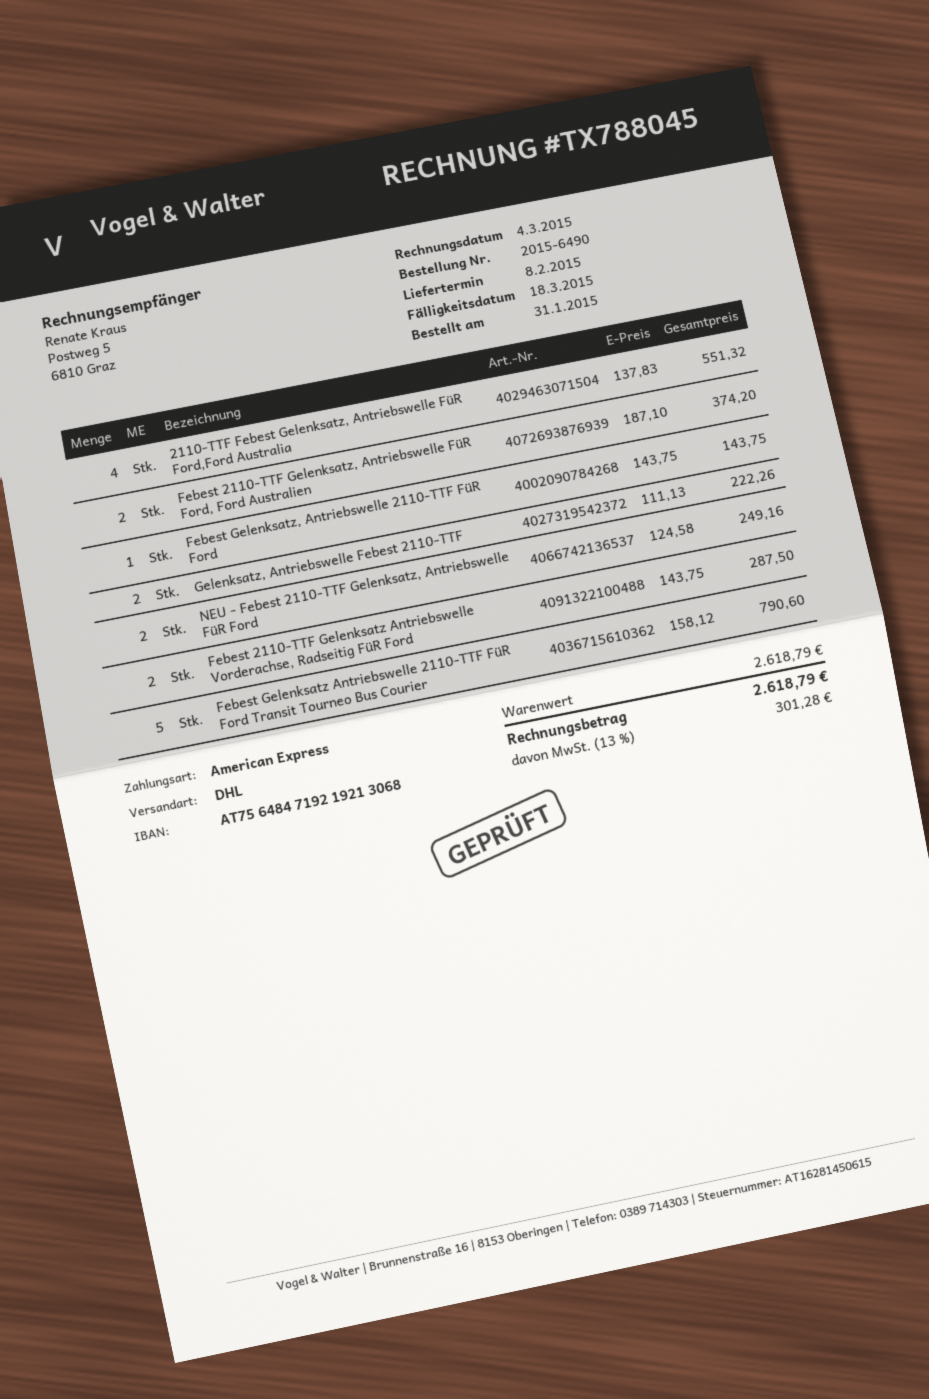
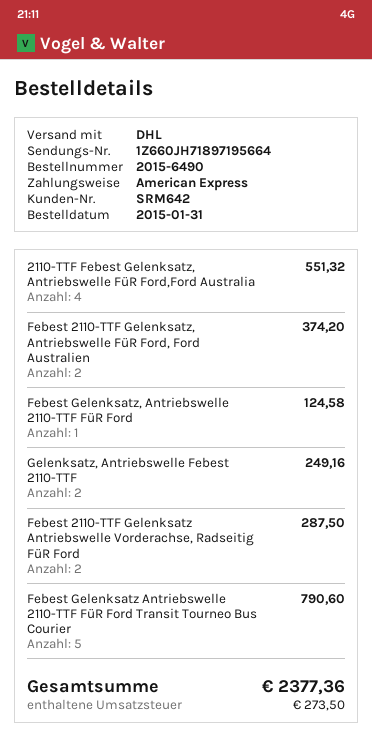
Febest Gelenksatz, Antriebswelle 2110-TTF FüR Ford: 1 for 143.75 -> 1 for 124.58
Gelenksatz, Antriebswelle Febest 2110-TTF: 2 for 222.26 -> 2 for 249.16
NEU - Febest 2110-TTF Gelenksatz, Antriebswelle FüR Ford: 2 for 249.16 -> none
tax: 301.28 -> 273.50
total: 2618.79 -> 2377.36

